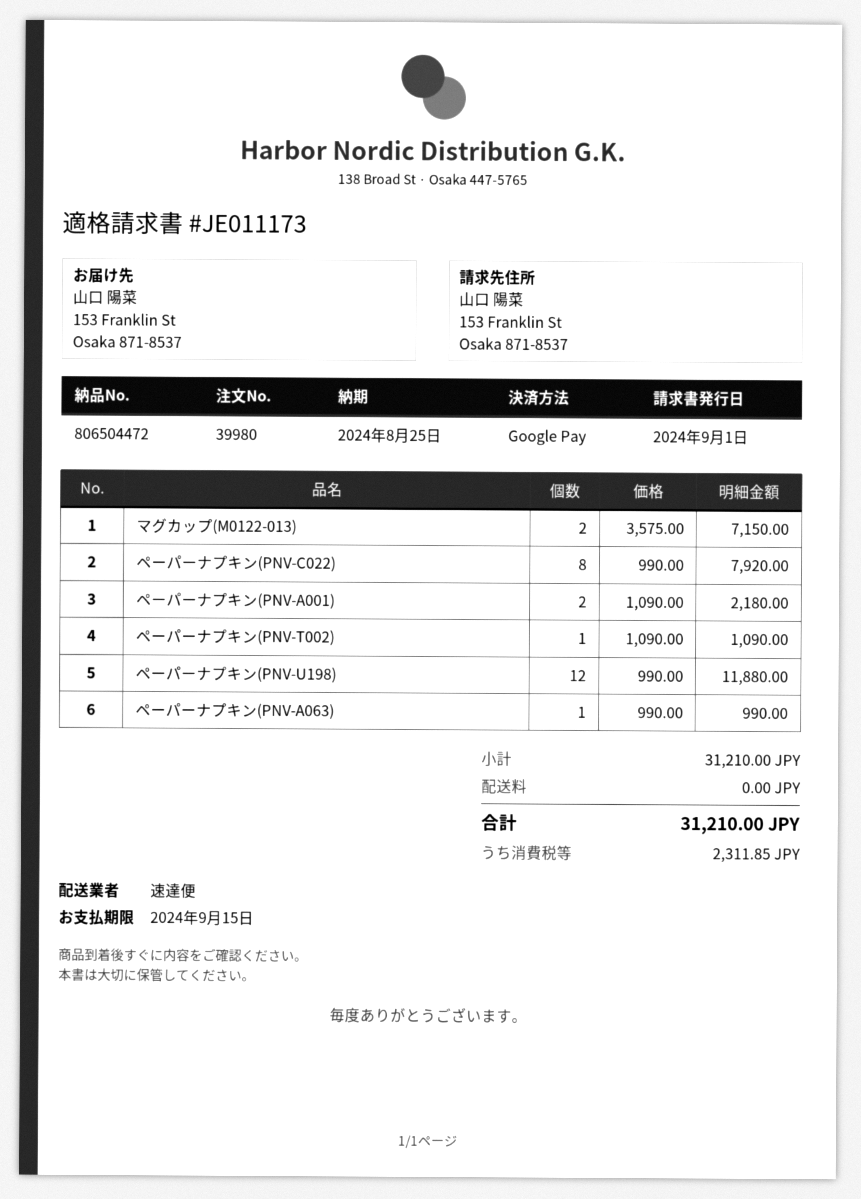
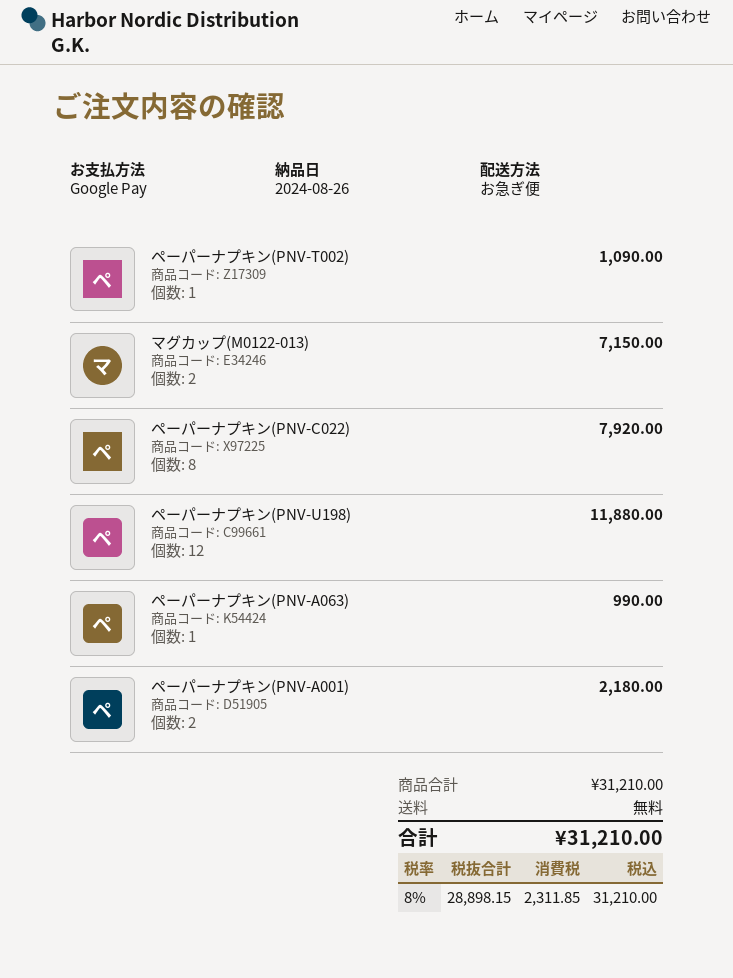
delivery date: 2024-08-25 -> 2024-08-26

